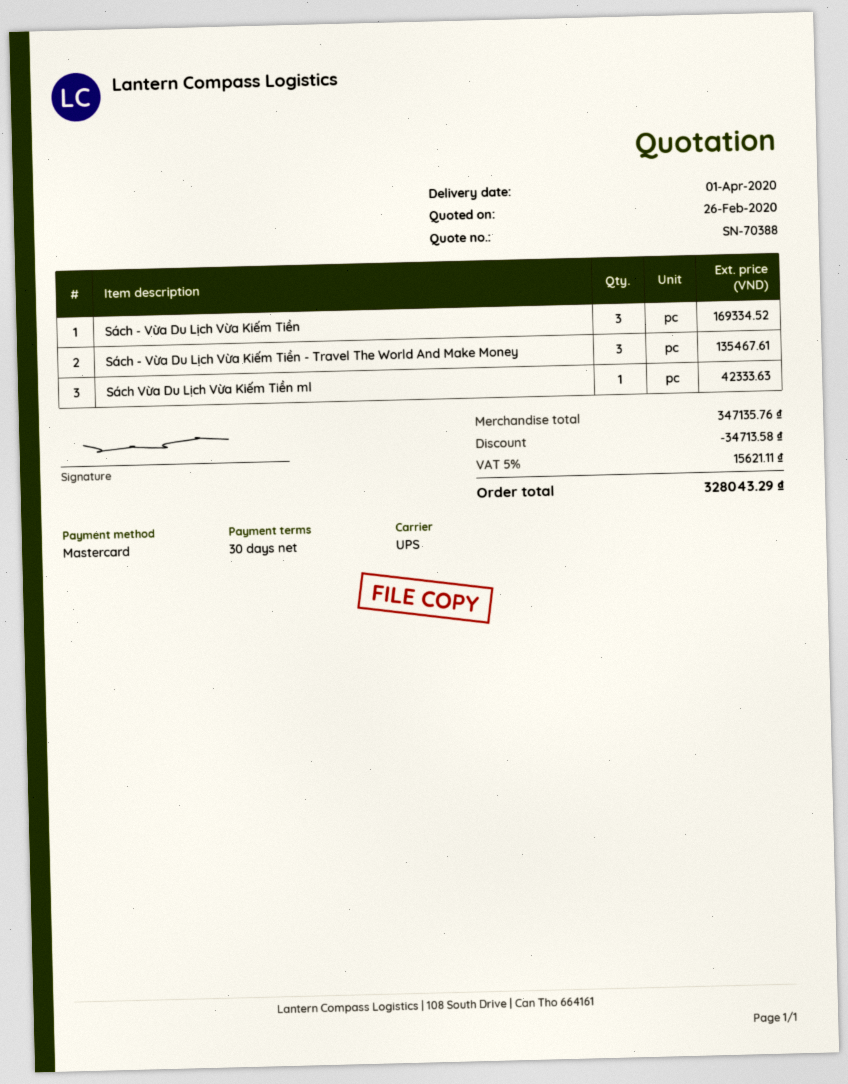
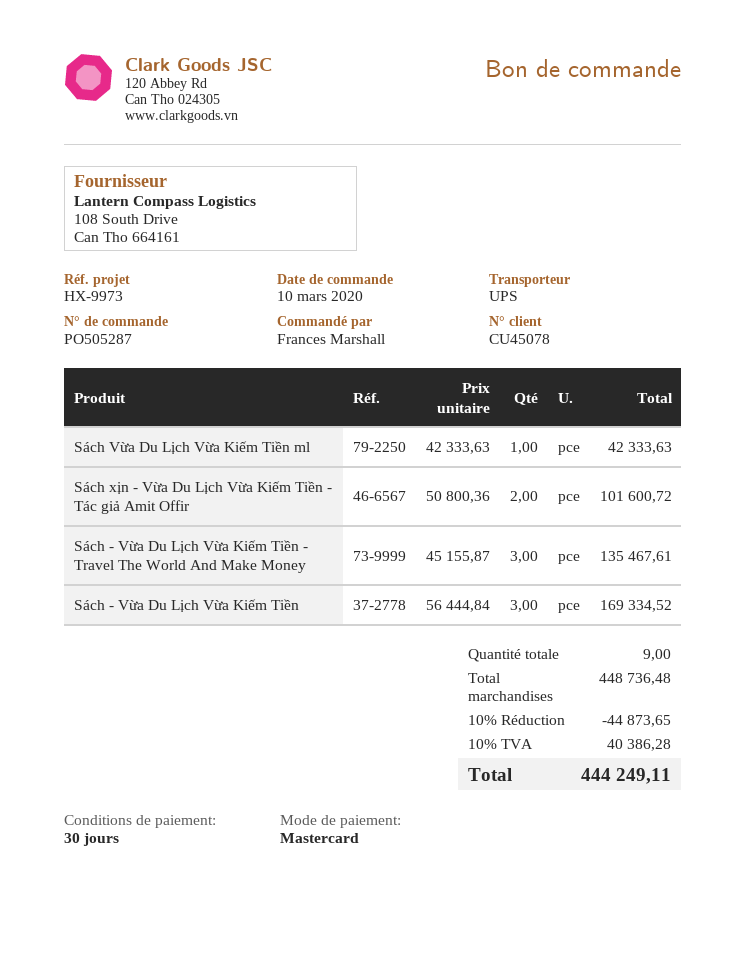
Sách xịn - Vừa Du Lịch Vừa Kiếm Tiền - Tác giả Amit Offir: none -> 2 for 101600.72
subtotal: 347135.76 -> 448736.48
discount: 34713.58 -> 44873.65
tax: 5% = 15621.11 -> 10% = 40386.28
total: 328043.29 -> 444249.11

